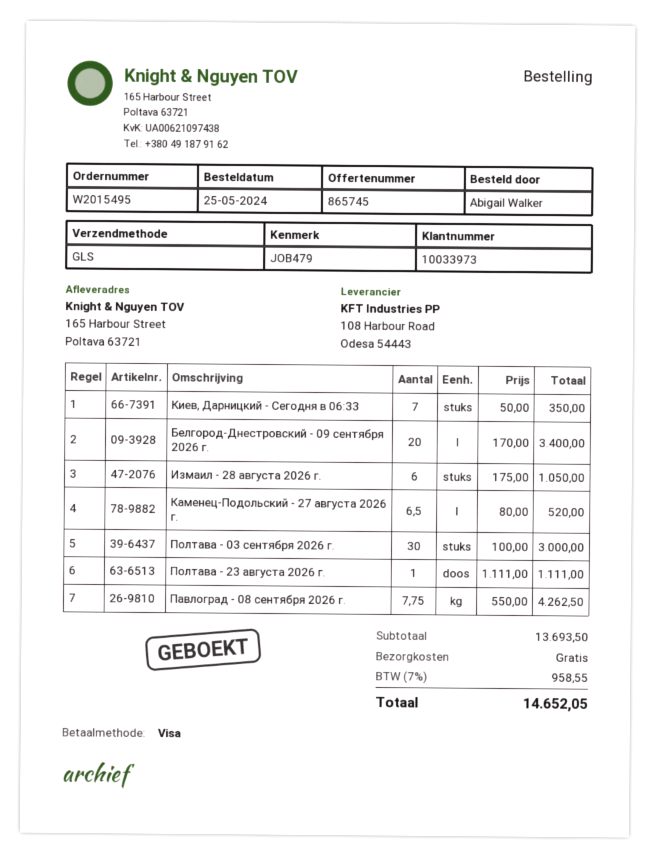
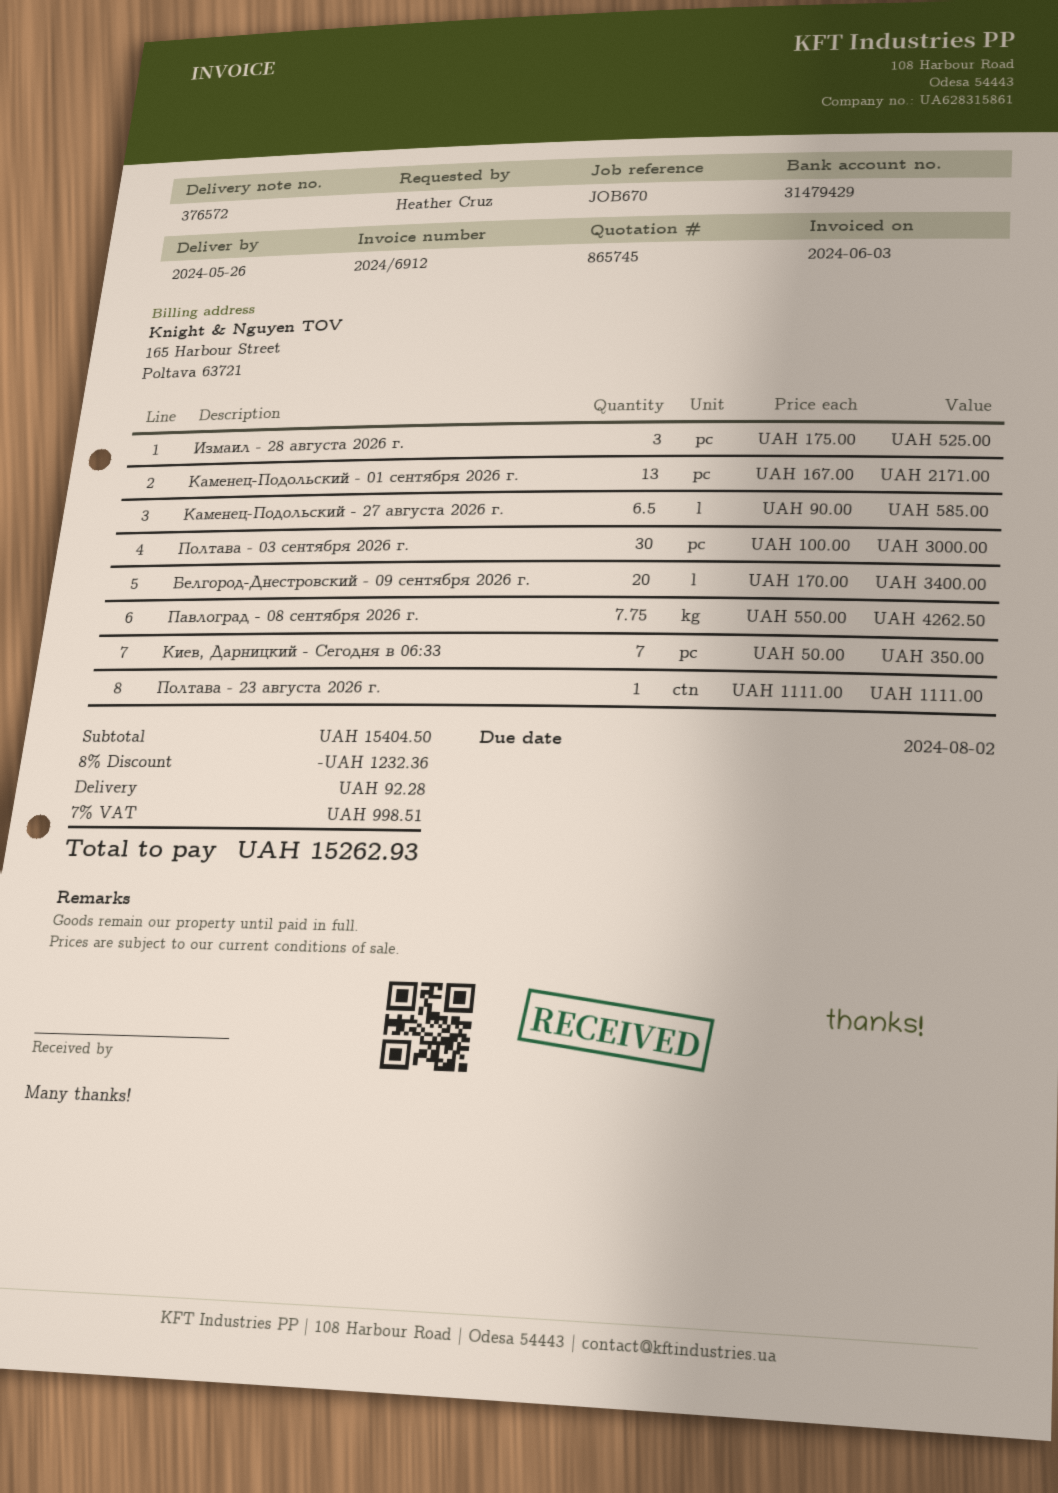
reference: JOB479 -> JOB670
ordered by: Abigail Walker -> Heather Cruz
Измаил - 28 августа 2026 г.: 6 x 175.00 = 1050.00 -> 3 x 175.00 = 525.00
Каменец-Подольский - 27 августа 2026 г.: 6.5 x 80.00 = 520.00 -> 6.5 x 90.00 = 585.00
Каменец-Подольский - 01 сентября 2026 г.: none -> 13 x 167.00 = 2171.00
subtotal: 13693.50 -> 15404.50
discount: none -> 8% = 1232.36
shipping: 0.00 -> 92.28
tax: 7% = 958.55 -> 7% = 998.51
total: 14652.05 -> 15262.93

